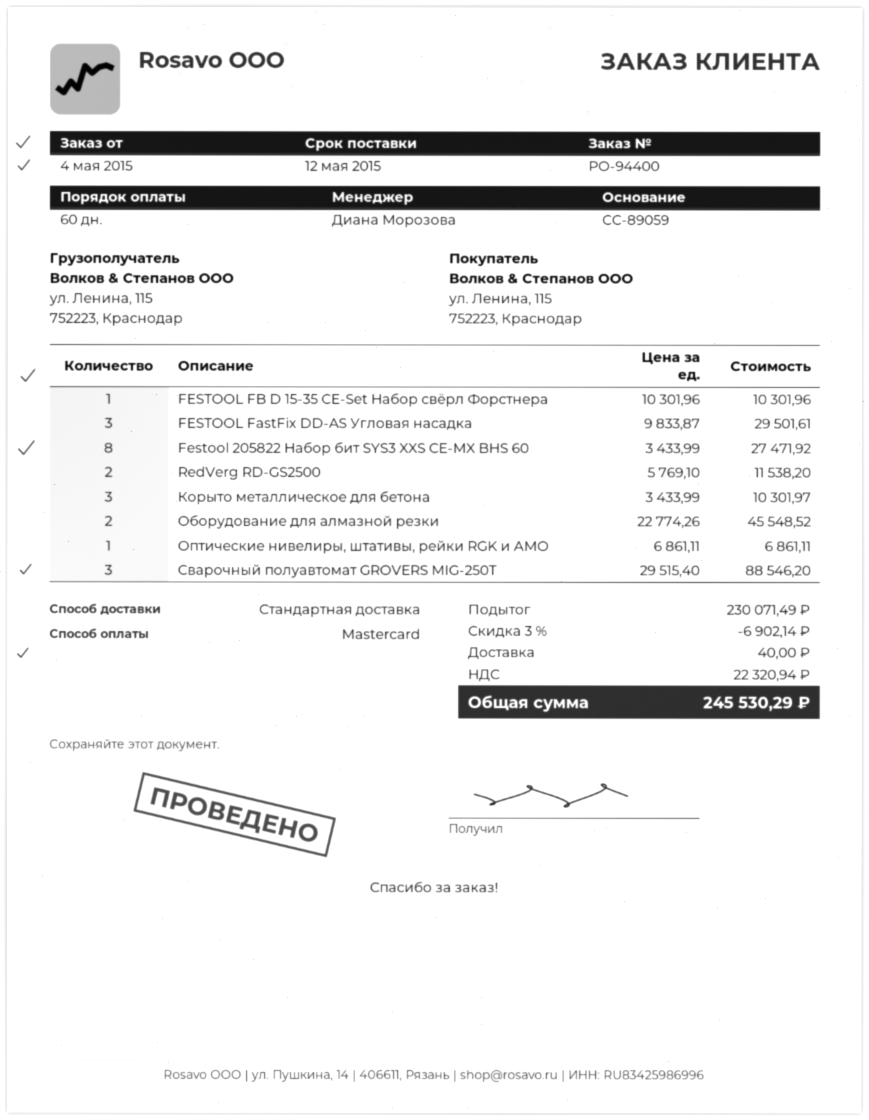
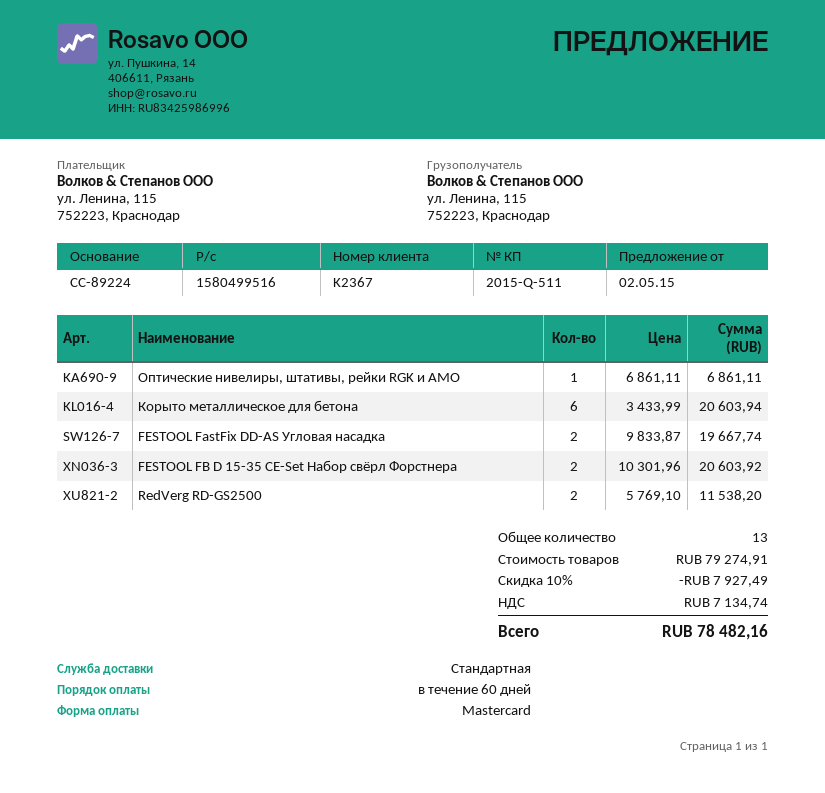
reference: CC-89059 -> CC-89224
FESTOOL FB D 15-35 CE-Set Набор свёрл Форстнера: 1 x 10301.96 = 10301.96 -> 2 x 10301.96 = 20603.92
FESTOOL FastFix DD-AS Угловая насадка: 3 x 9833.87 = 29501.61 -> 2 x 9833.87 = 19667.74
Festool 205822 Набор бит SYS3 XXS CE-MX BHS 60: 8 x 3433.99 = 27471.92 -> none
Корыто металлическое для бетона: 3 x 3433.99 = 10301.97 -> 6 x 3433.99 = 20603.94
Оборудование для алмазной резки: 2 x 22774.26 = 45548.52 -> none
Сварочный полуавтомат GROVERS MIG-250T: 3 x 29515.40 = 88546.20 -> none
subtotal: 230071.49 -> 79274.91
discount: 3% = 6902.14 -> 10% = 7927.49
shipping: 40.00 -> none
tax: 22320.94 -> 7134.74
total: 245530.29 -> 78482.16

